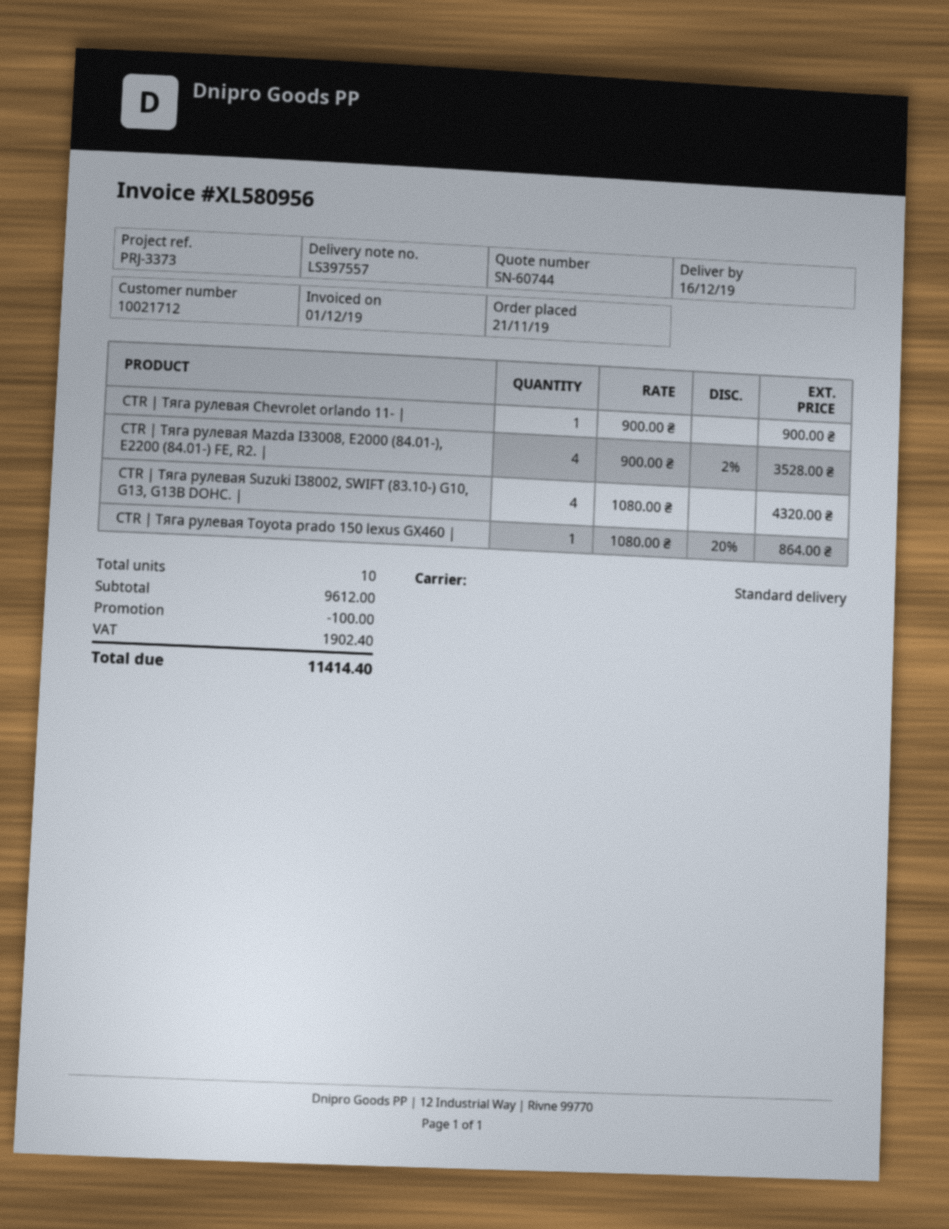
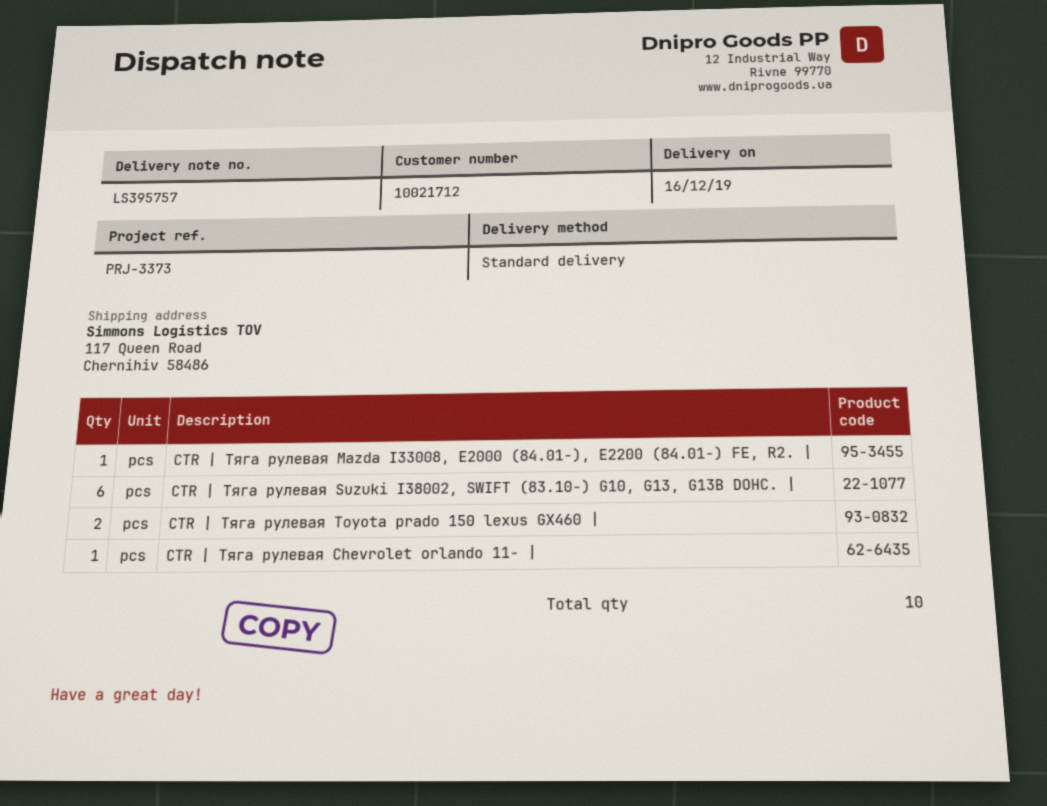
delivery note number: LS397557 -> LS395757
CTR | Тяга рулевая Mazda I33008, E2000 (84.01-), E2200 (84.01-) FE, R2. |: 4 -> 1
CTR | Тяга рулевая Suzuki I38002, SWIFT (83.10-) G10, G13, G13B DOHC. |: 4 -> 6
CTR | Тяга рулевая Toyota prado 150 lexus GX460 |: 1 -> 2

